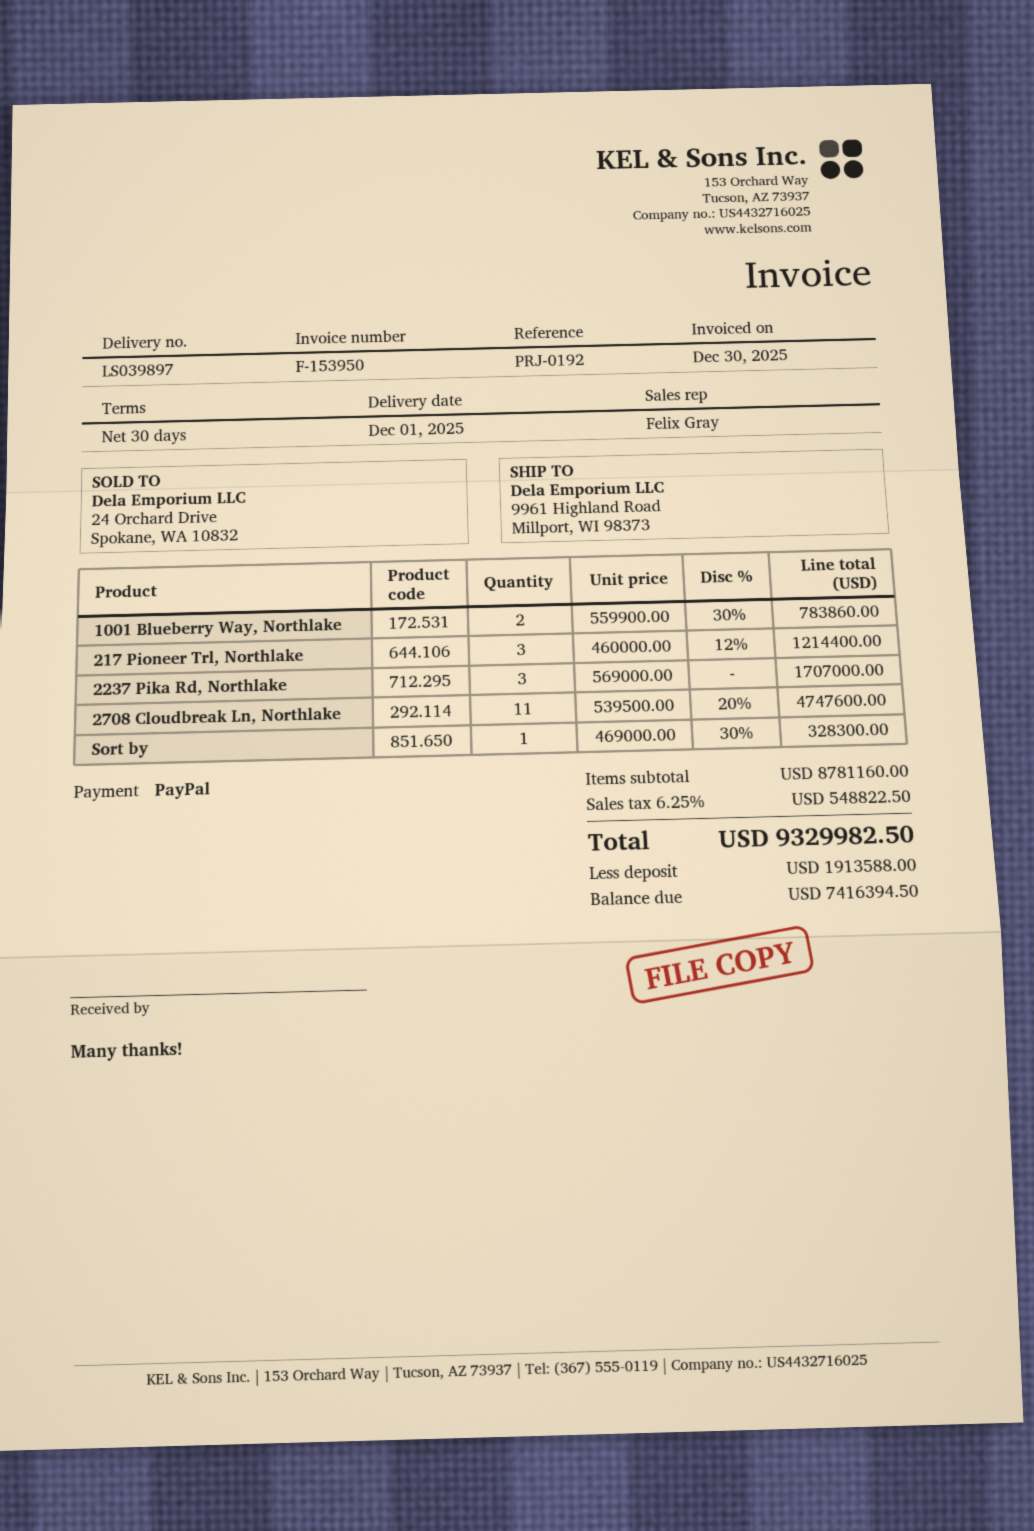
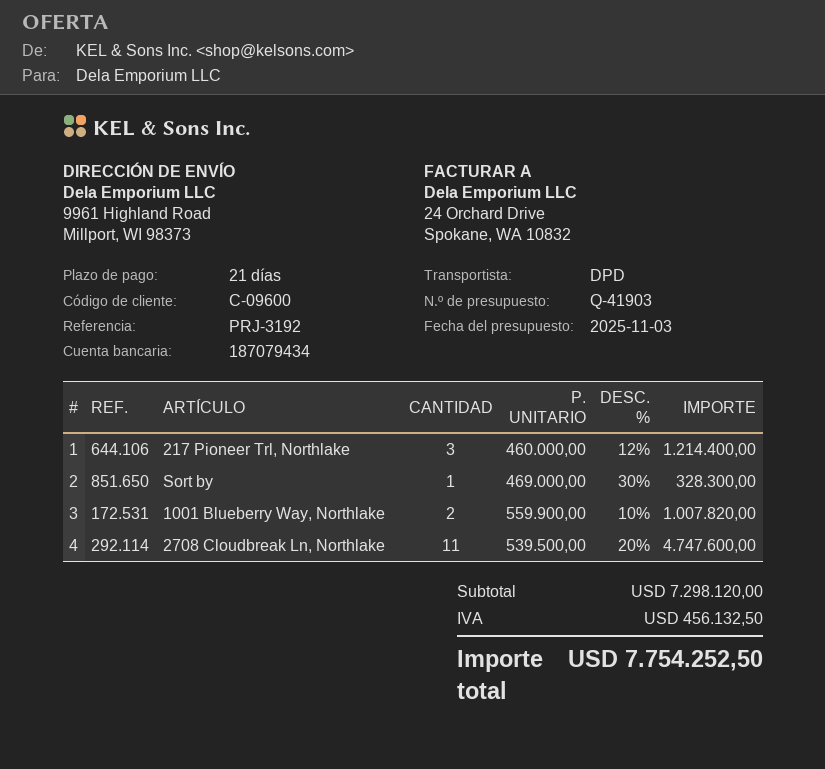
payment terms: 30 days -> 21 days
reference: PRJ-0192 -> PRJ-3192
1001 Blueberry Way, Northlake: 2 x 559900.00 - 30% = 783860.00 -> 2 x 559900.00 - 10% = 1007820.00
2237 Pika Rd, Northlake: 3 x 569000.00 = 1707000.00 -> none
subtotal: 8781160.00 -> 7298120.00
tax: 548822.50 -> 456132.50
total: 9329982.50 -> 7754252.50

